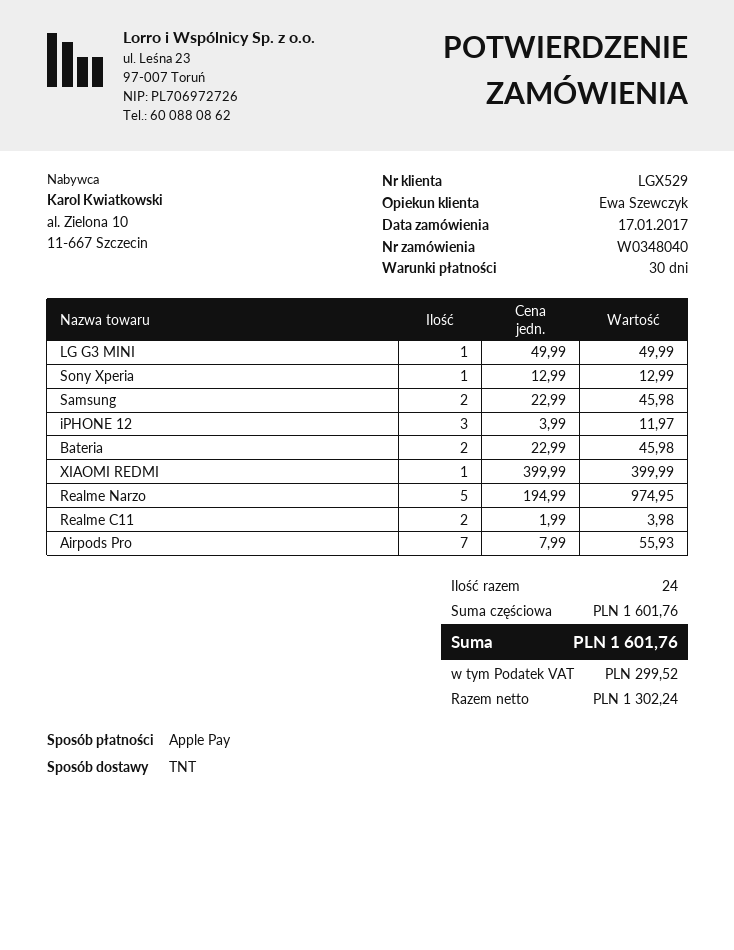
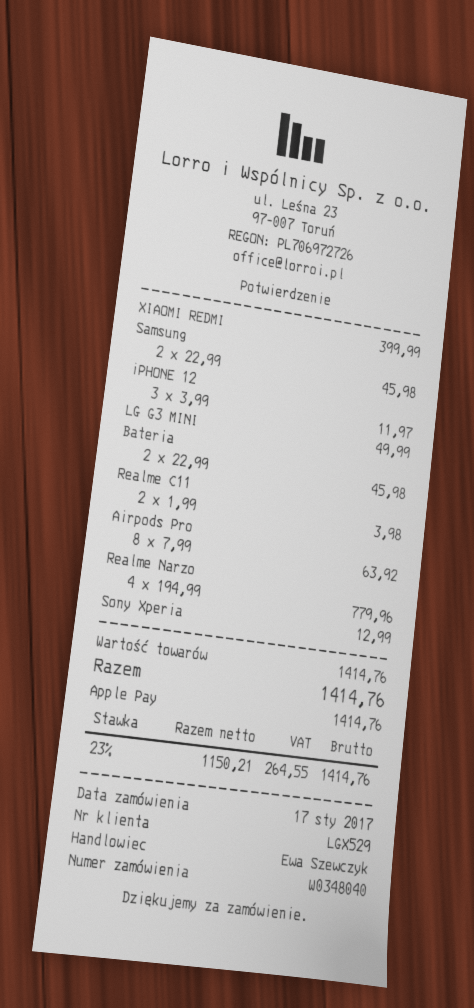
Realme Narzo: 5 x 194.99 = 974.95 -> 4 x 194.99 = 779.96
Airpods Pro: 7 x 7.99 = 55.93 -> 8 x 7.99 = 63.92
subtotal: 1601.76 -> 1414.76
net: 1302.24 -> 1150.21
tax: 299.52 -> 264.55
total: 1601.76 -> 1414.76

